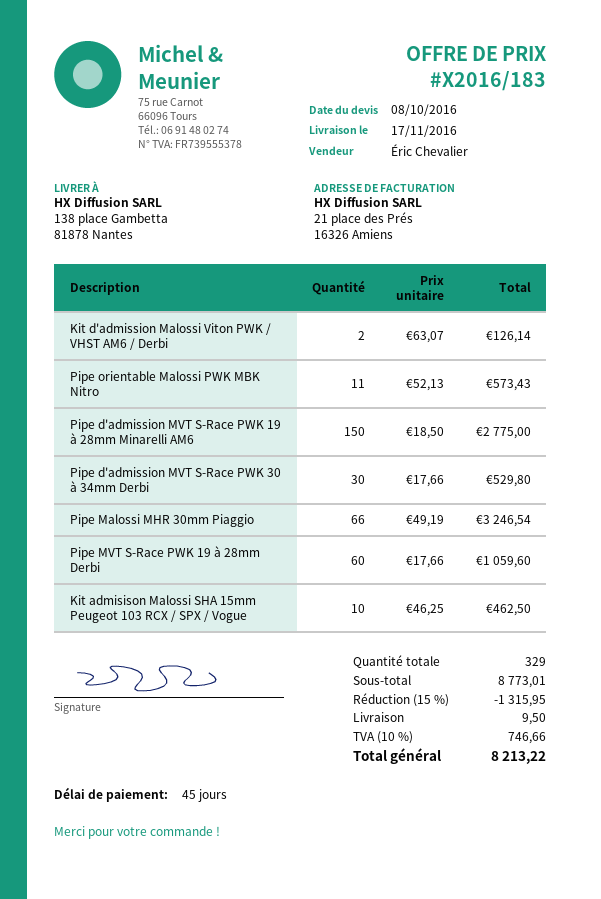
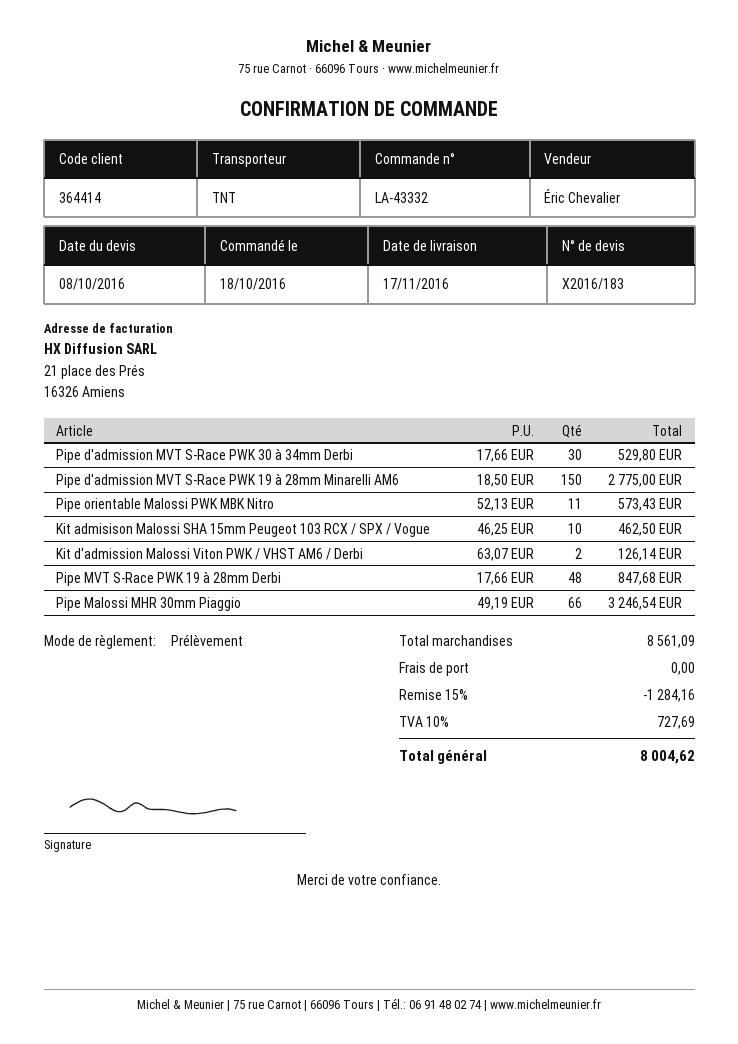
Pipe MVT S-Race PWK 19 à 28mm Derbi: 60 x 17.66 = 1059.60 -> 48 x 17.66 = 847.68
subtotal: 8773.01 -> 8561.09
discount: 15% = 1315.95 -> 15% = 1284.16
shipping: 9.50 -> 0.00
tax: 10% = 746.66 -> 10% = 727.69
total: 8213.22 -> 8004.62

